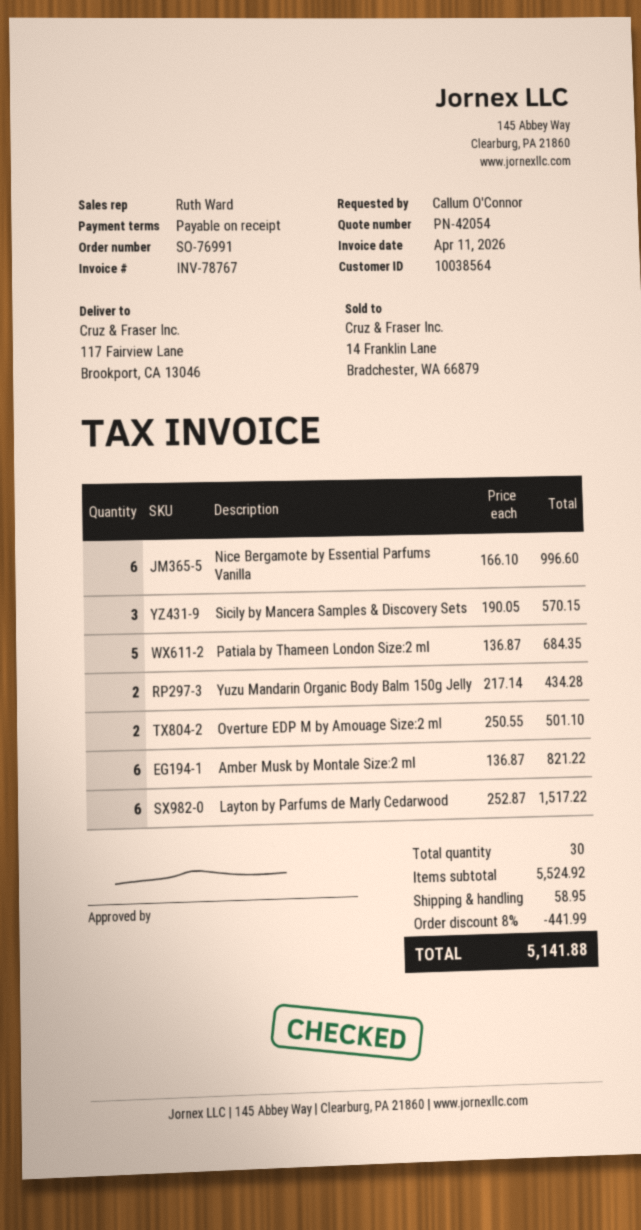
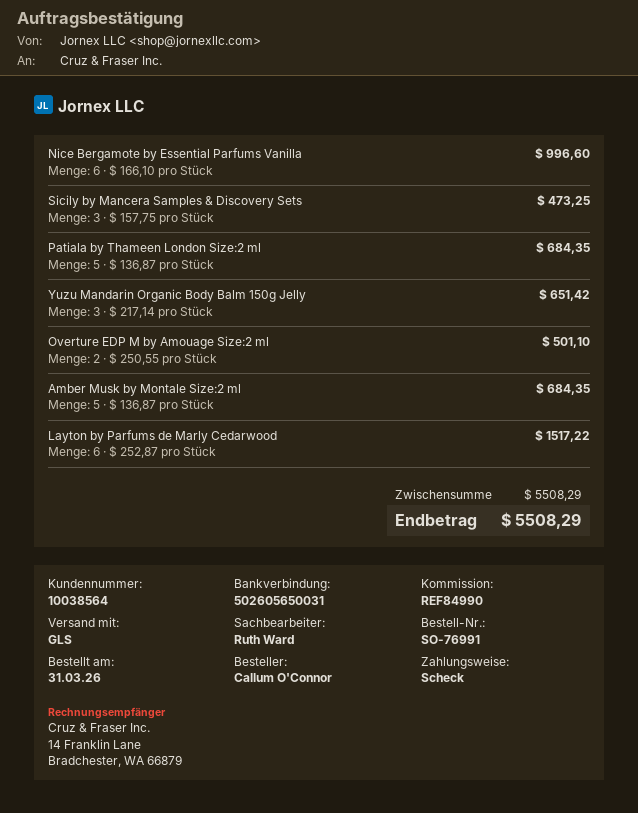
Sicily by Mancera Samples & Discovery Sets: 3 x 190.05 = 570.15 -> 3 x 157.75 = 473.25
Yuzu Mandarin Organic Body Balm 150g Jelly: 2 x 217.14 = 434.28 -> 3 x 217.14 = 651.42
Amber Musk by Montale Size:2 ml: 6 x 136.87 = 821.22 -> 5 x 136.87 = 684.35
subtotal: 5524.92 -> 5508.29
discount: 8% = 441.99 -> none
shipping: 58.95 -> none
total: 5141.88 -> 5508.29

